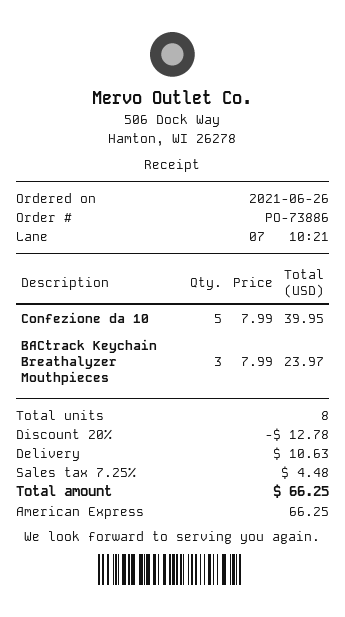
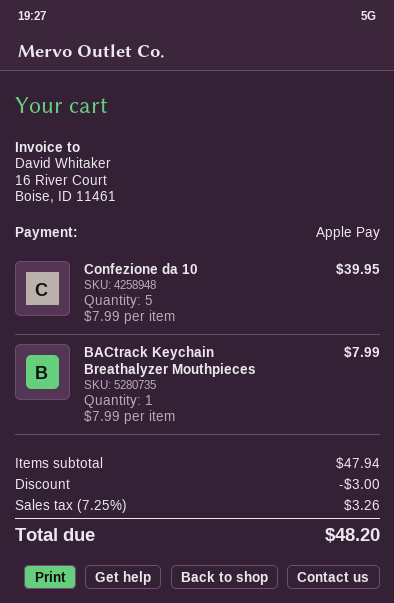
payment method: American Express -> Apple Pay
BACtrack Keychain Breathalyzer Mouthpieces: 3 x 7.99 = 23.97 -> 1 x 7.99 = 7.99
discount: 12.78 -> 3.00
shipping: 10.63 -> none
tax: 7.25% = 4.48 -> 7.25% = 3.26
total: 66.25 -> 48.20

